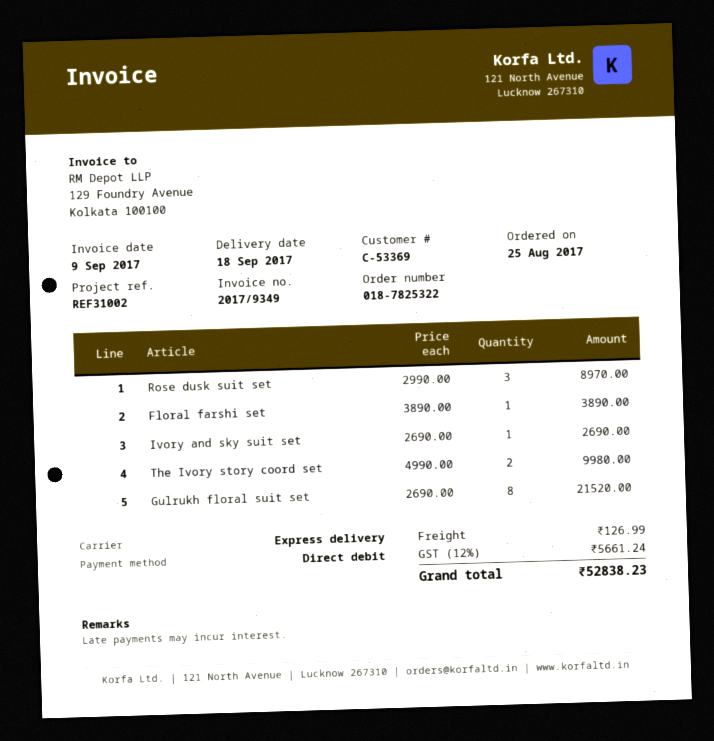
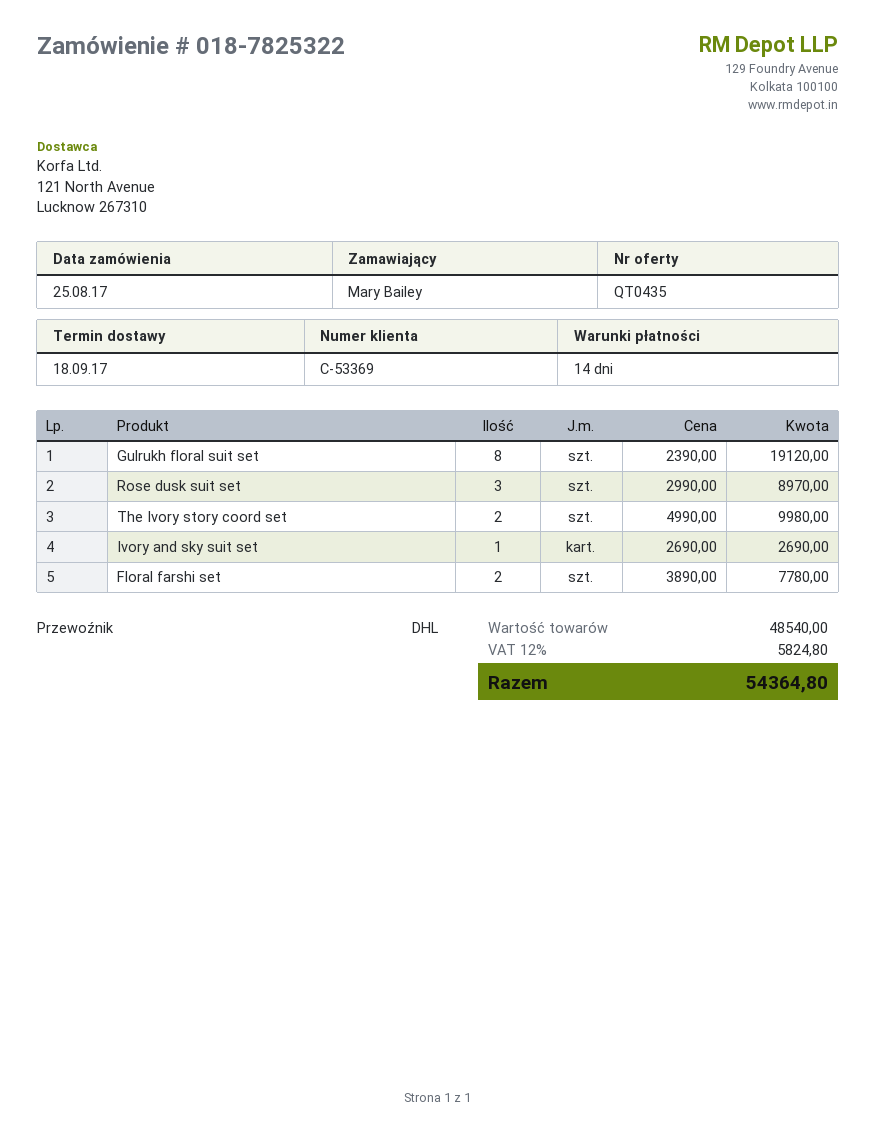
shipping method: express -> DHL
Floral farshi set: 1 x 3890.00 = 3890.00 -> 2 x 3890.00 = 7780.00
Gulrukh floral suit set: 8 x 2690.00 = 21520.00 -> 8 x 2390.00 = 19120.00
shipping: 126.99 -> none
tax: 12% = 5661.24 -> 12% = 5824.80
total: 52838.23 -> 54364.80

